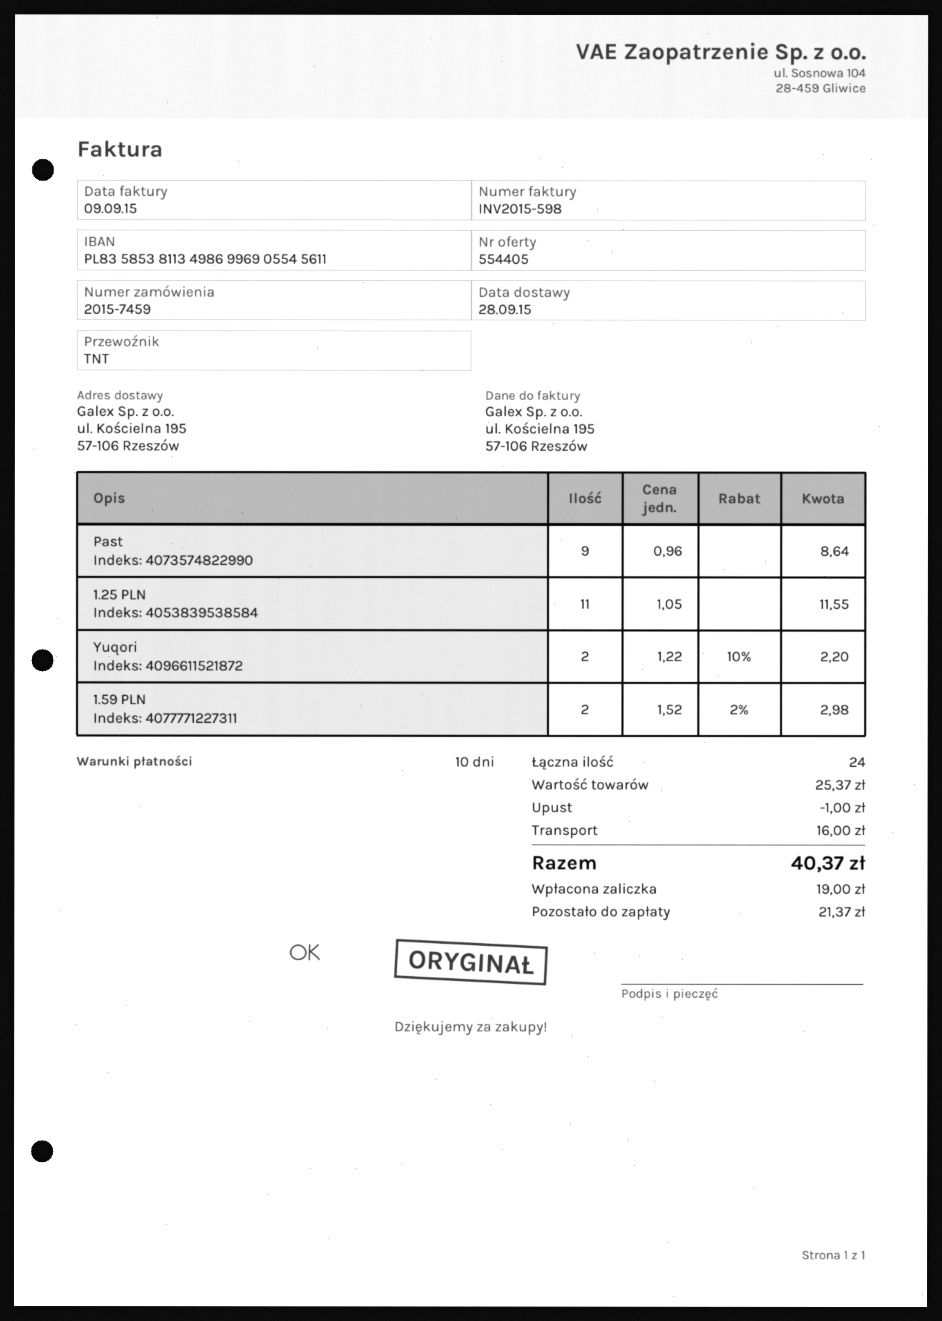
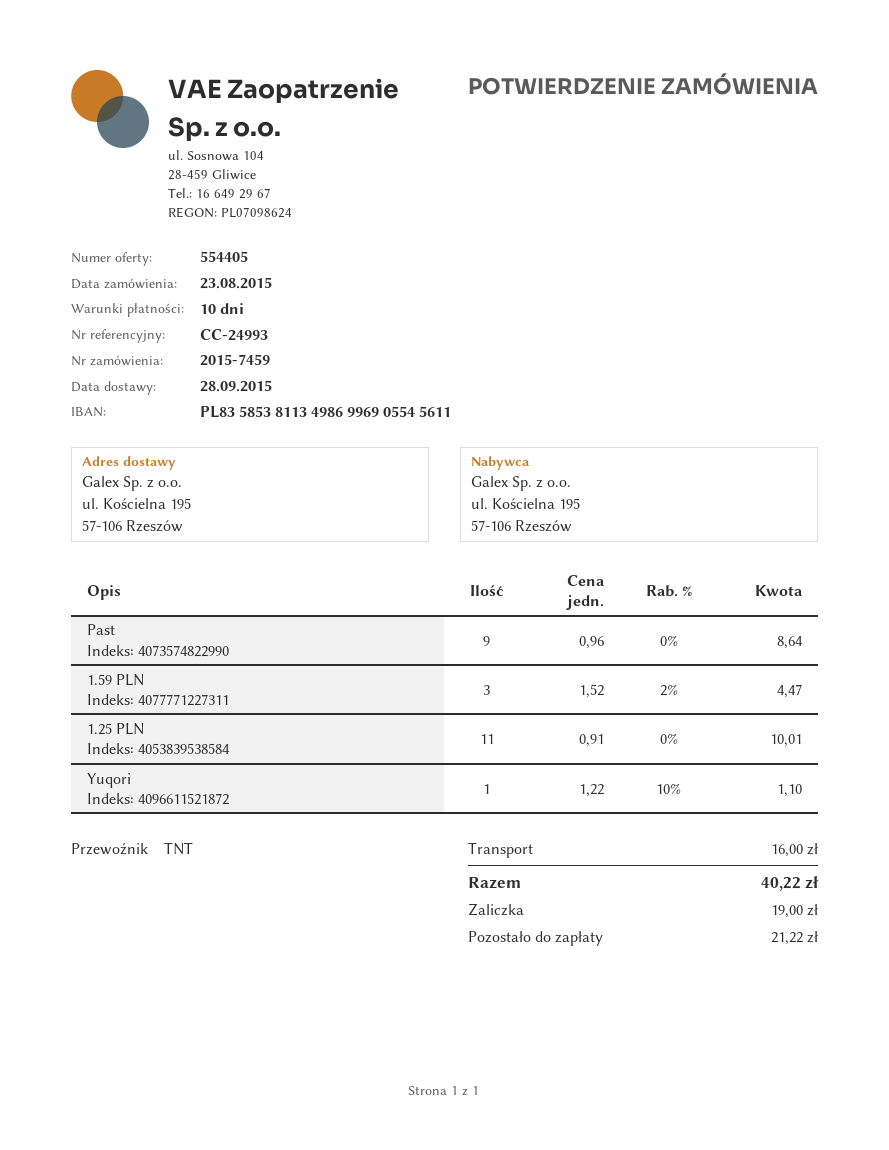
1.25 PLN: 11 x 1.05 = 11.55 -> 11 x 0.91 = 10.01
Yuqori: 2 x 1.22 - 10% = 2.20 -> 1 x 1.22 - 10% = 1.10
1.59 PLN: 2 x 1.52 - 2% = 2.98 -> 3 x 1.52 - 2% = 4.47
discount: 1.00 -> none
total: 40.37 -> 40.22
balance: 21.37 -> 21.22

